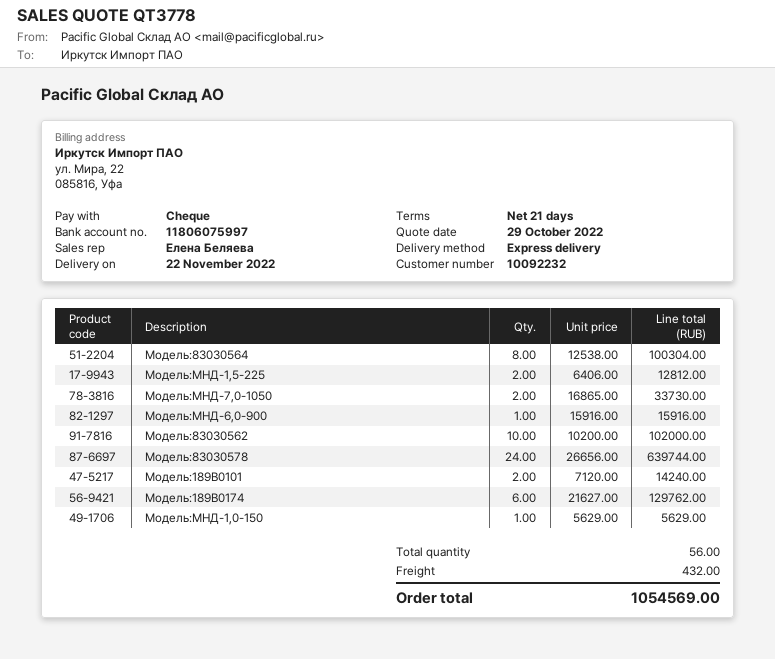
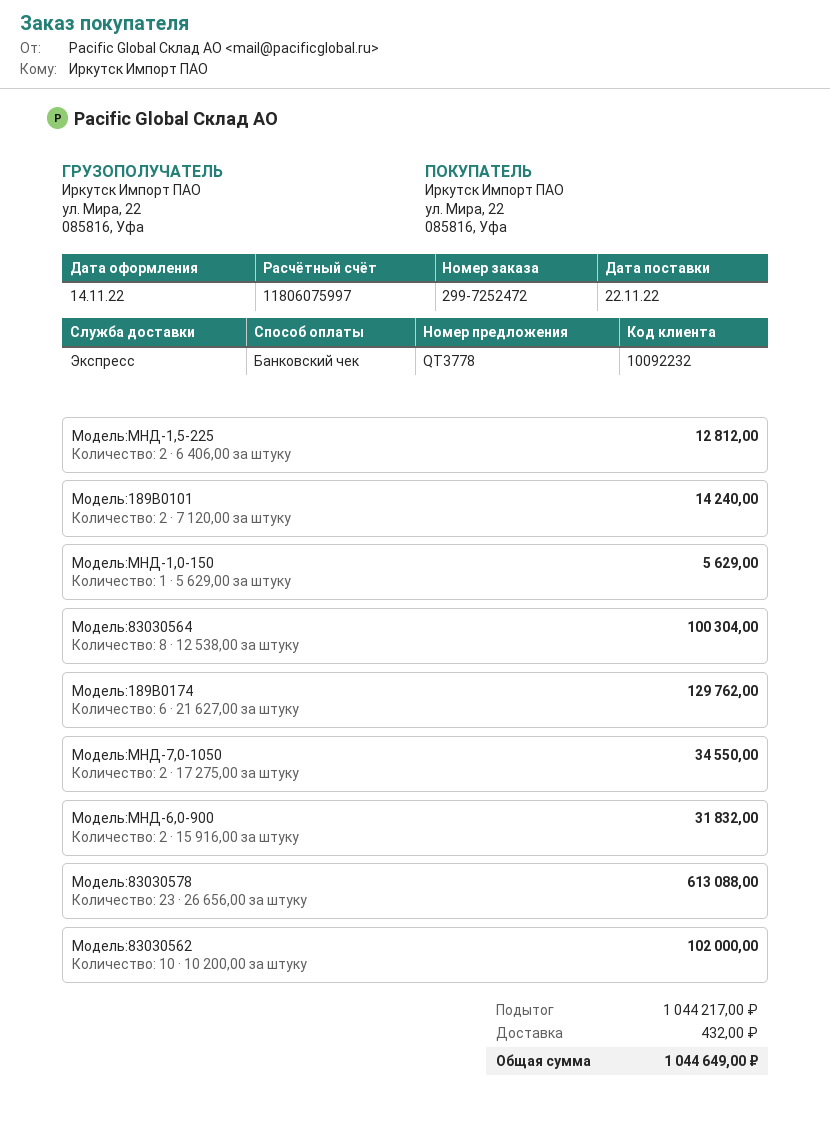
Модель:МНД-7,0-1050: 2 x 16865.00 = 33730.00 -> 2 x 17275.00 = 34550.00
Модель:МНД-6,0-900: 1 x 15916.00 = 15916.00 -> 2 x 15916.00 = 31832.00
Модель:83030578: 24 x 26656.00 = 639744.00 -> 23 x 26656.00 = 613088.00
total: 1054569.00 -> 1044649.00

